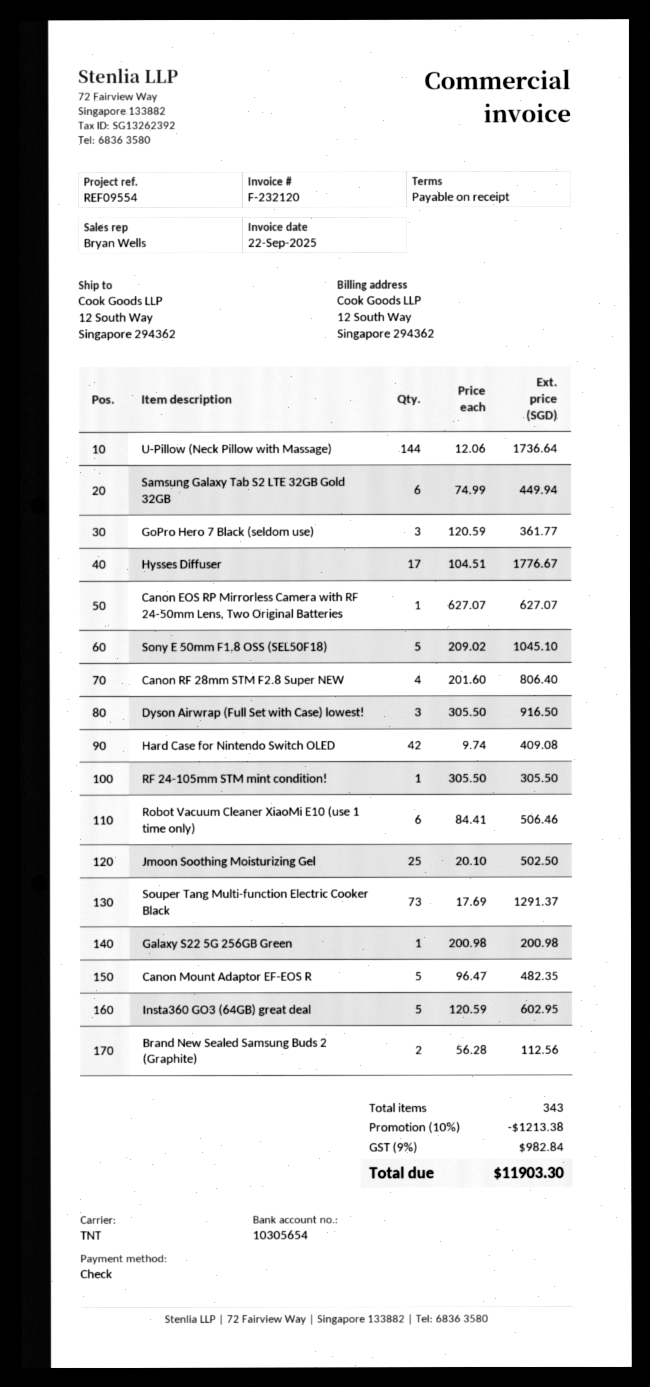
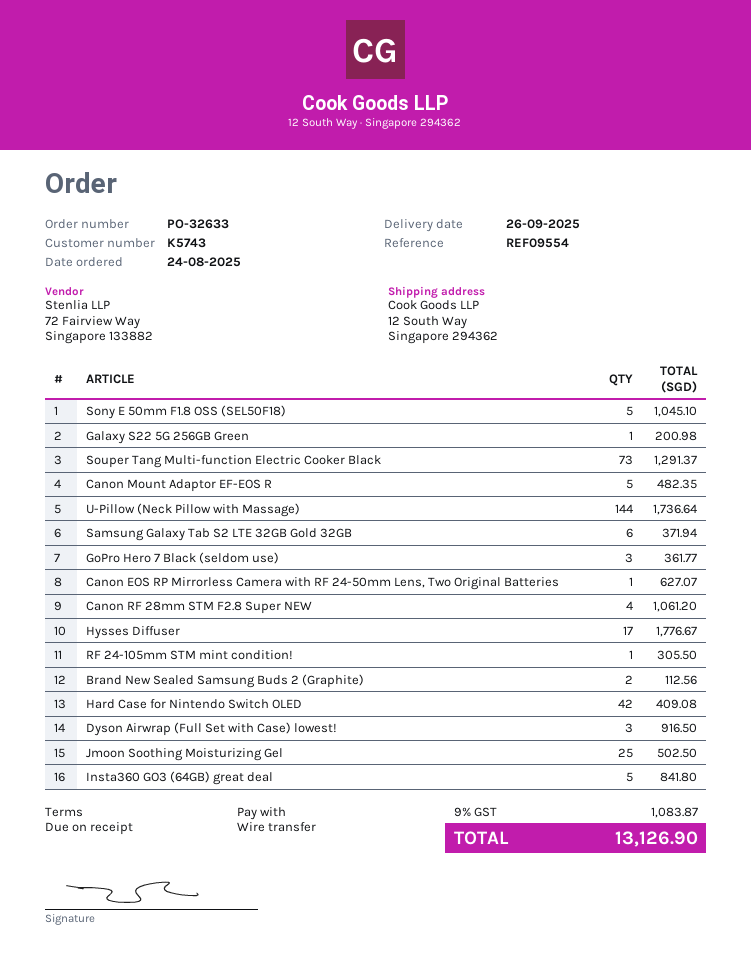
payment method: cheque -> bank transfer
Samsung Galaxy Tab S2 LTE 32GB Gold 32GB: 6 for 449.94 -> 6 for 371.94
Canon RF 28mm STM F2.8 Super NEW: 4 for 806.40 -> 4 for 1061.20
Robot Vacuum Cleaner XiaoMi E10 (use 1 time only): 6 for 506.46 -> none
Insta360 GO3 (64GB) great deal: 5 for 602.95 -> 5 for 841.80
discount: 10% = 1213.38 -> none
tax: 9% = 982.84 -> 9% = 1083.87
total: 11903.30 -> 13126.90

